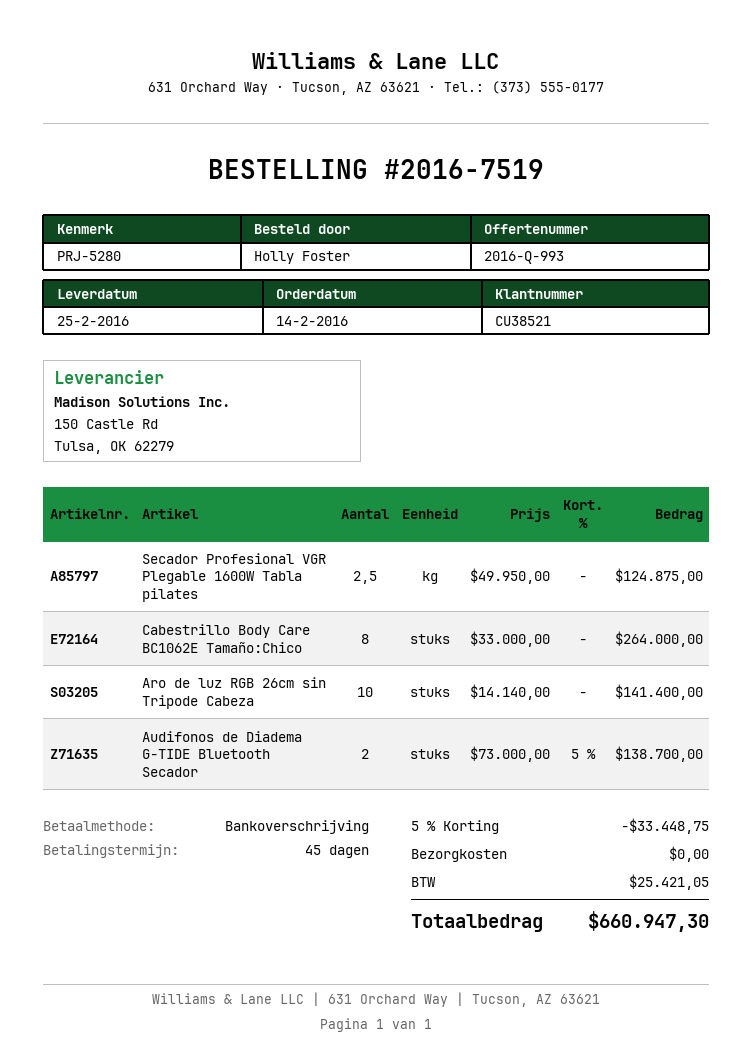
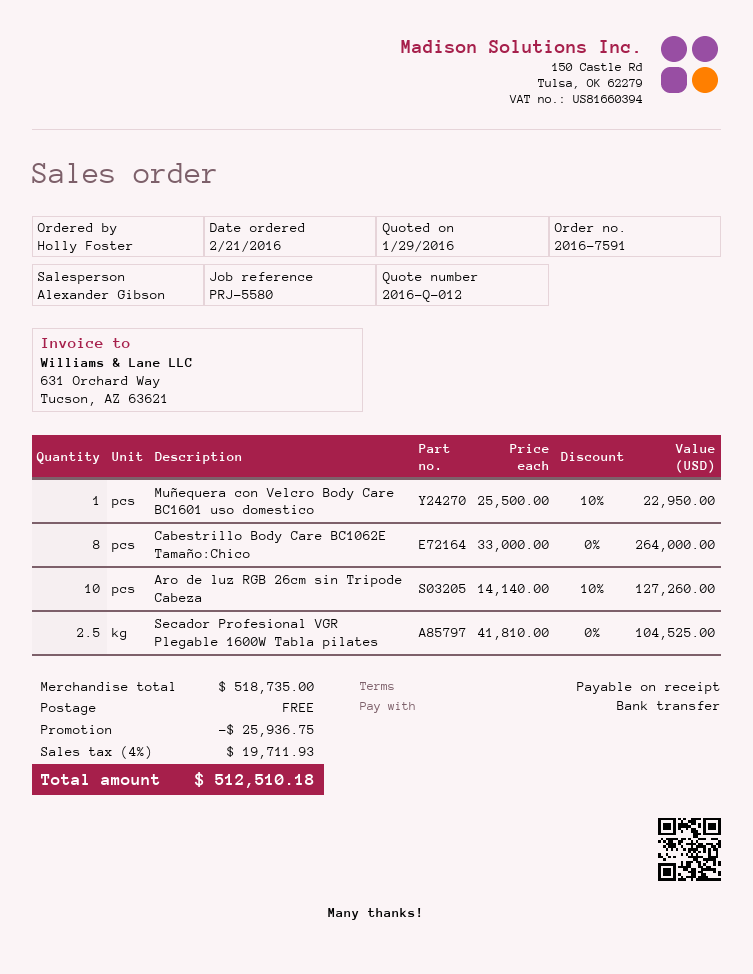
quote number: 2016-Q-993 -> 2016-Q-012
order number: 2016-7519 -> 2016-7591
order date: 2016-02-14 -> 2016-02-21
payment terms: 45 days -> on receipt
reference: PRJ-5280 -> PRJ-5580
Secador Profesional VGR Plegable 1600W Tabla pilates: 2.5 x 49950.00 = 124875.00 -> 2.5 x 41810.00 = 104525.00
Aro de luz RGB 26cm sin Tripode Cabeza: 10 x 14140.00 = 141400.00 -> 10 x 14140.00 - 10% = 127260.00
Audifonos de Diadema G-TIDE Bluetooth Secador: 2 x 73000.00 - 5% = 138700.00 -> none
Muñequera con Velcro Body Care BC1601 uso domestico: none -> 1 x 25500.00 - 10% = 22950.00
discount: 33448.75 -> 25936.75
tax: 25421.05 -> 19711.93
total: 660947.30 -> 512510.18

